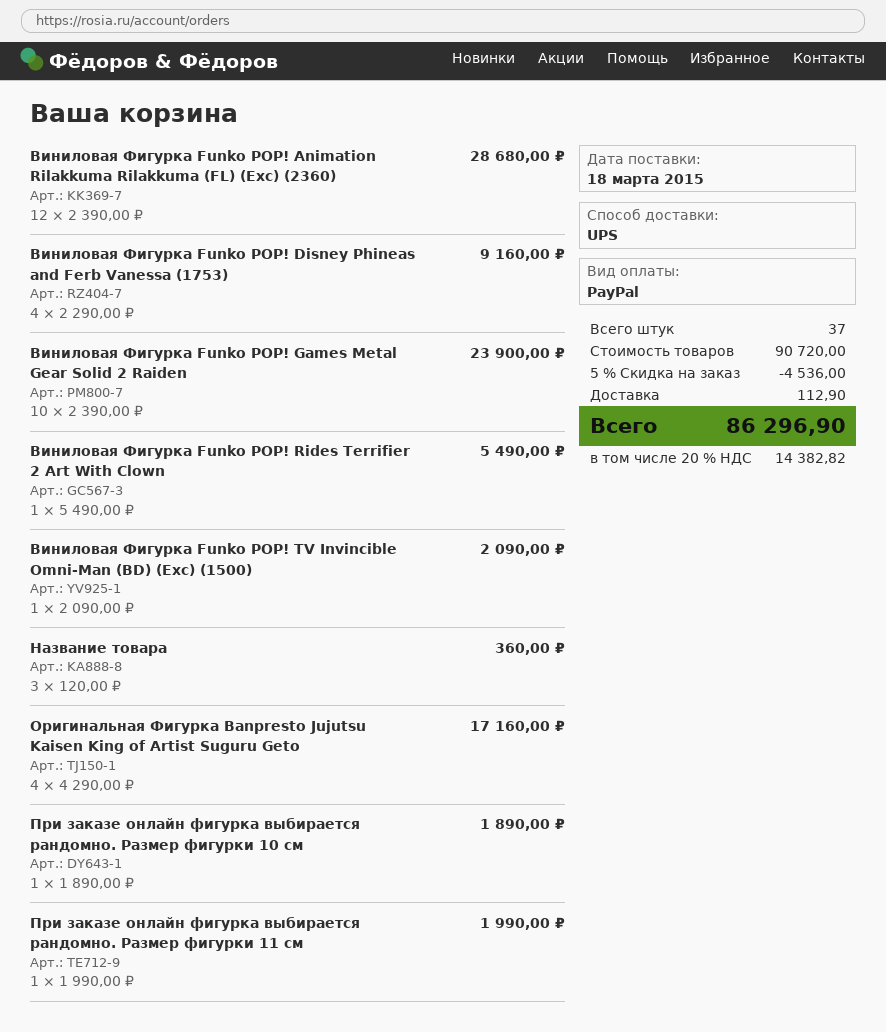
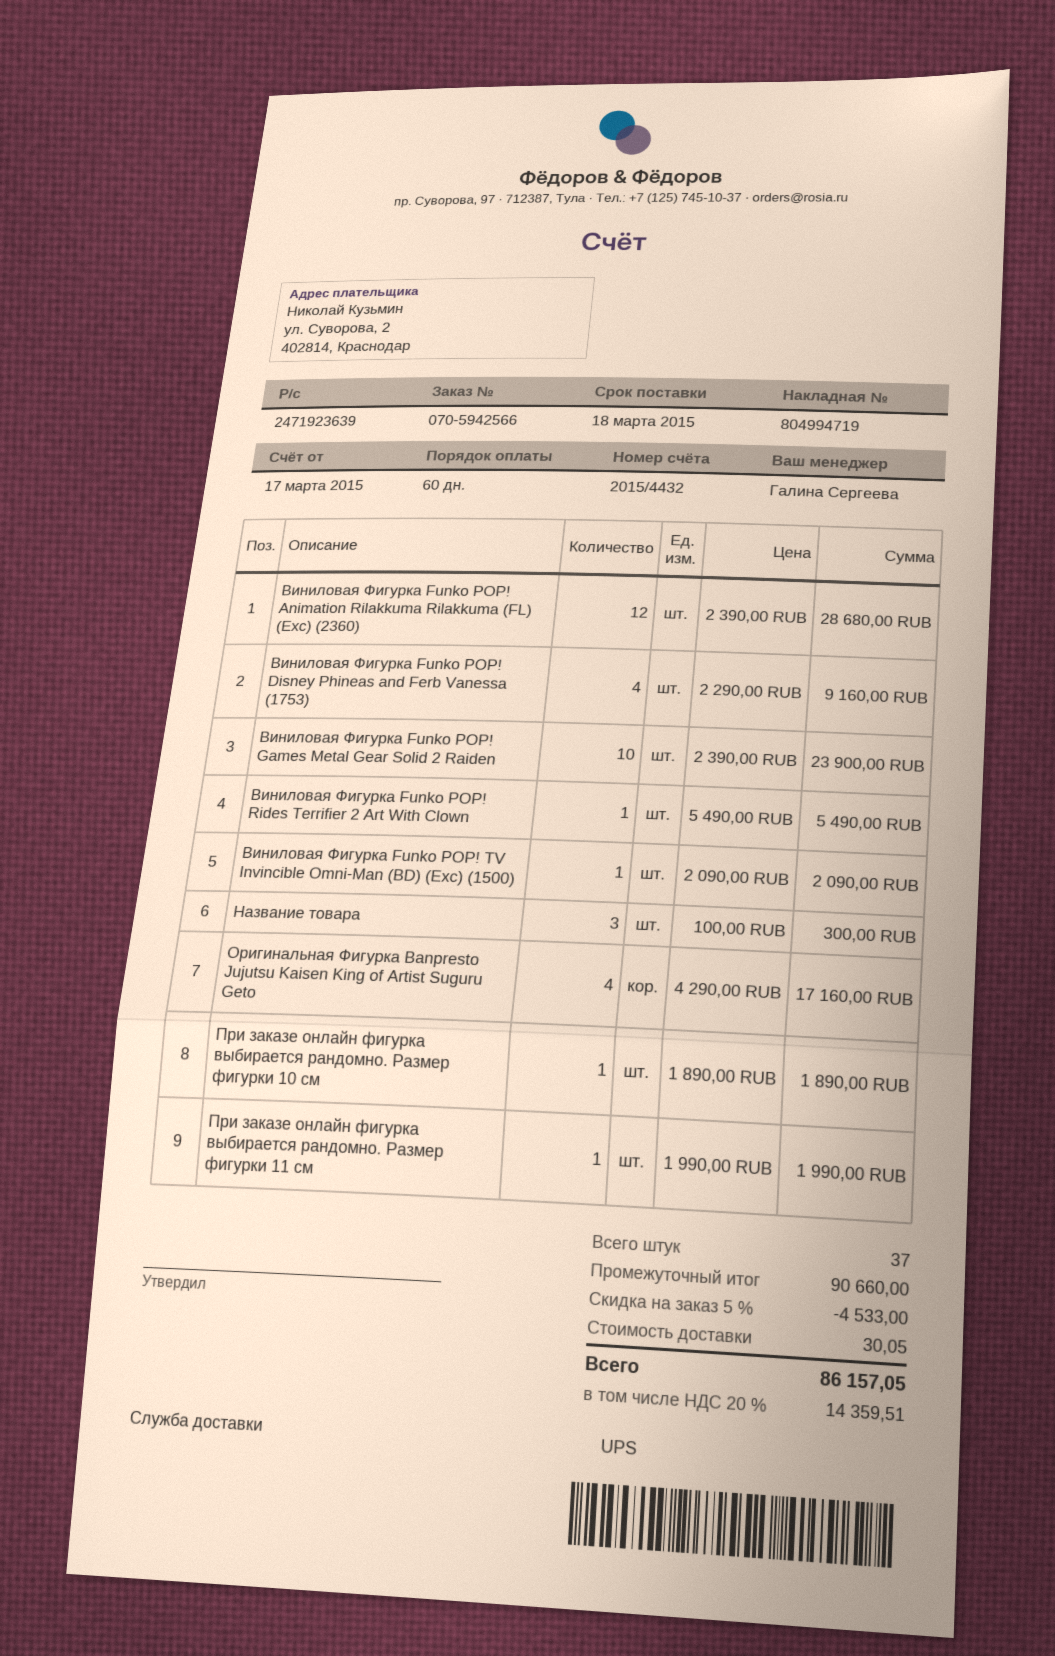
Название товара: 3 x 120.00 = 360.00 -> 3 x 100.00 = 300.00
subtotal: 90720.00 -> 90660.00
discount: 5% = 4536.00 -> 5% = 4533.00
shipping: 112.90 -> 30.05
tax: 20% = 14382.82 -> 20% = 14359.51
total: 86296.90 -> 86157.05

